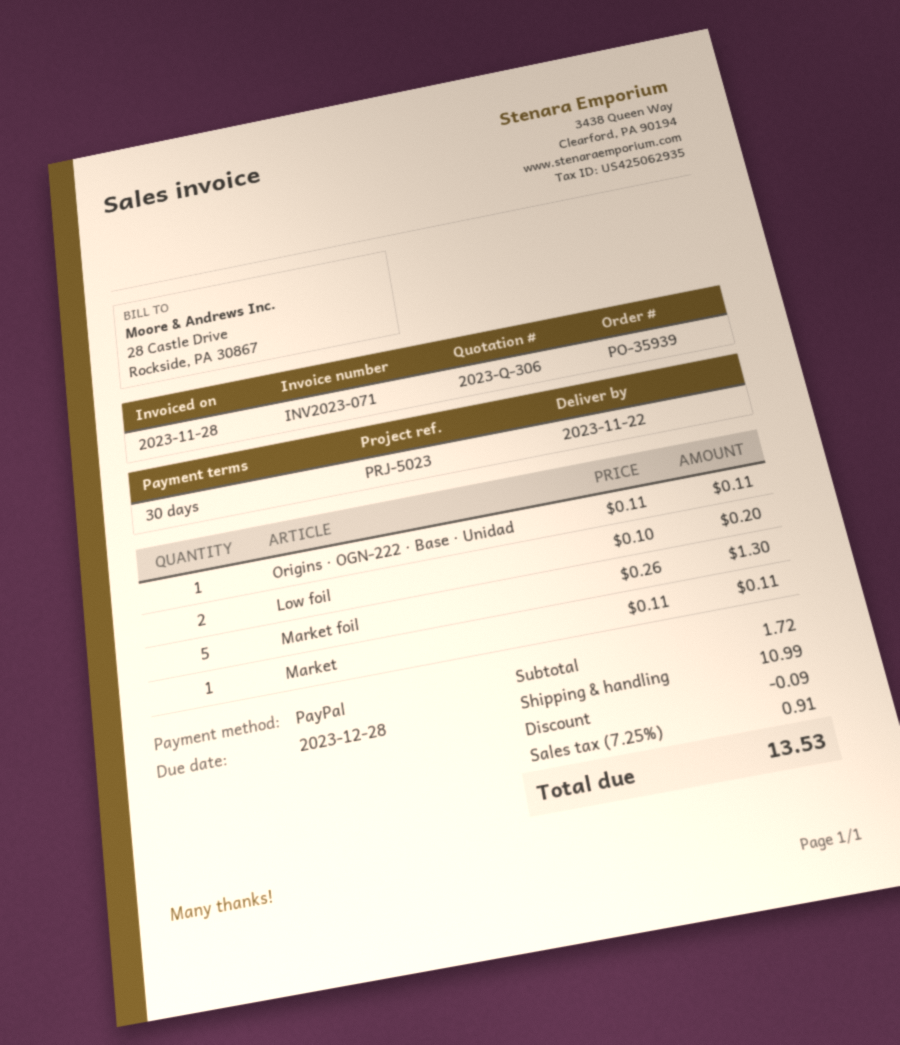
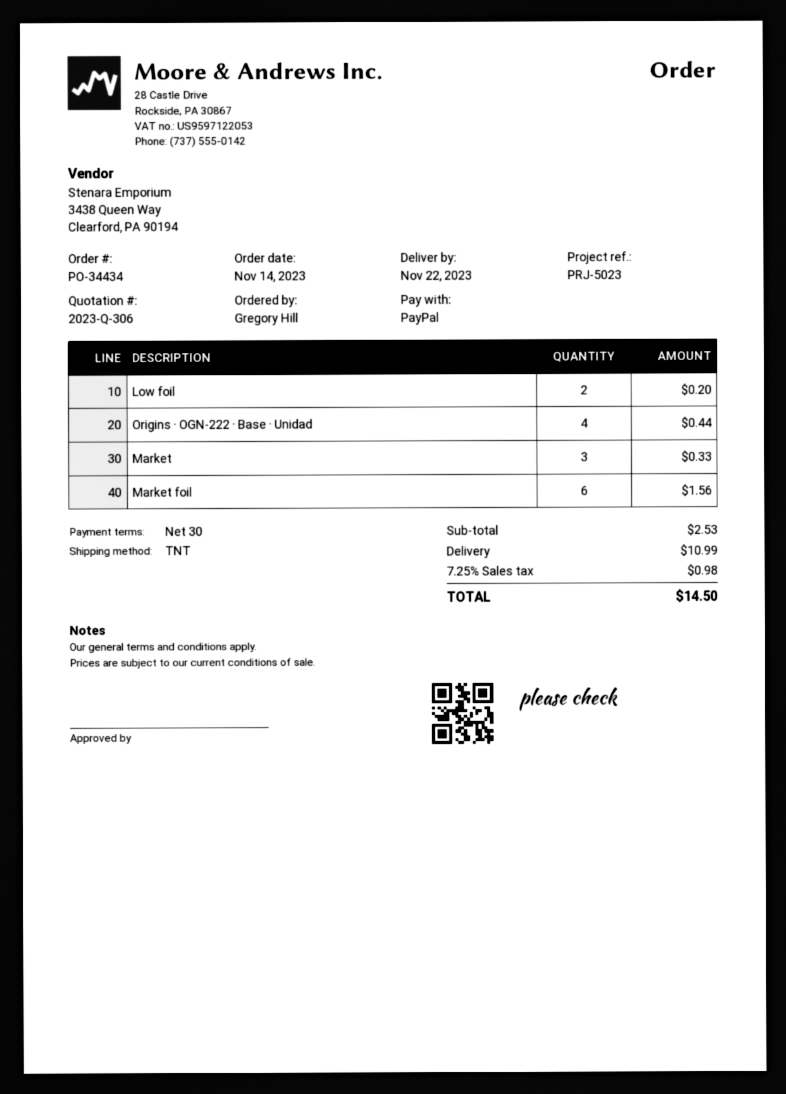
order number: PO-35939 -> PO-34434
Origins · OGN-222 · Base · Unidad: 1 for 0.11 -> 4 for 0.44
Market foil: 5 for 1.30 -> 6 for 1.56
Market: 1 for 0.11 -> 3 for 0.33
subtotal: 1.72 -> 2.53
discount: 0.09 -> none
tax: 7.25% = 0.91 -> 7.25% = 0.98
total: 13.53 -> 14.50

